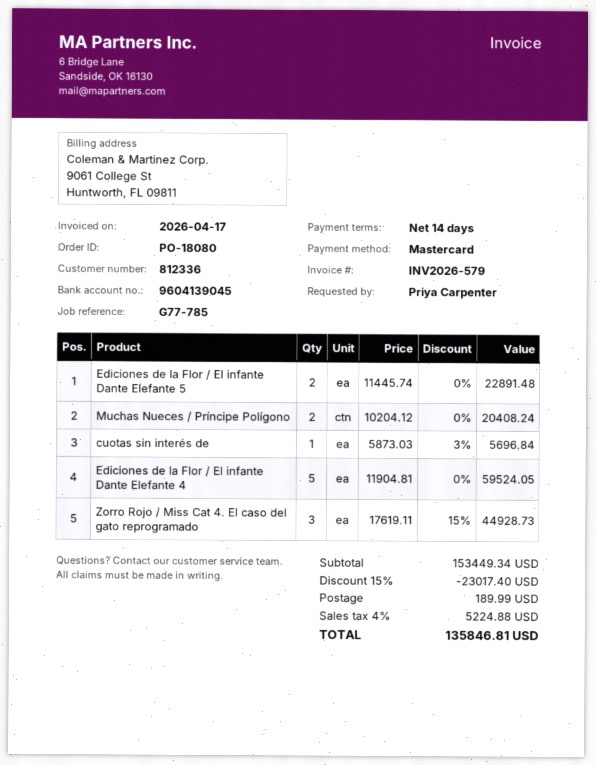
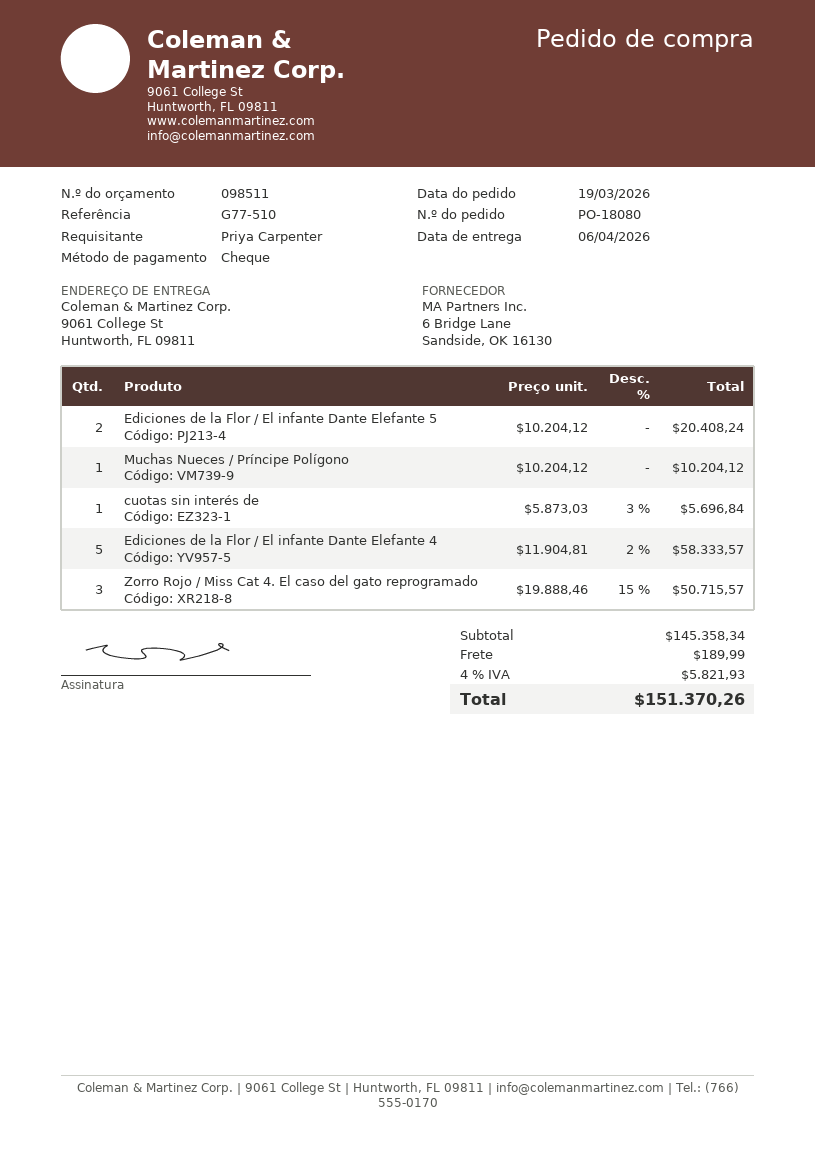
reference: G77-785 -> G77-510
payment method: Mastercard -> cheque
Ediciones de la Flor / El infante Dante Elefante 5: 2 x 11445.74 = 22891.48 -> 2 x 10204.12 = 20408.24
Muchas Nueces / Príncipe Polígono: 2 x 10204.12 = 20408.24 -> 1 x 10204.12 = 10204.12
Ediciones de la Flor / El infante Dante Elefante 4: 5 x 11904.81 = 59524.05 -> 5 x 11904.81 - 2% = 58333.57
Zorro Rojo / Miss Cat 4. El caso del gato reprogramado: 3 x 17619.11 - 15% = 44928.73 -> 3 x 19888.46 - 15% = 50715.57
subtotal: 153449.34 -> 145358.34
discount: 15% = 23017.40 -> none
tax: 4% = 5224.88 -> 4% = 5821.93
total: 135846.81 -> 151370.26

